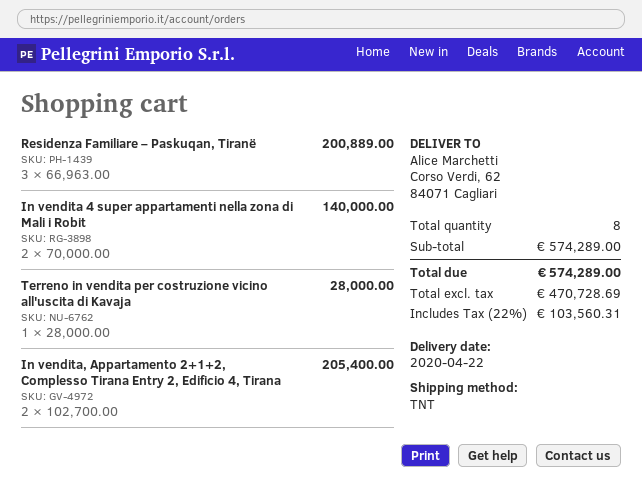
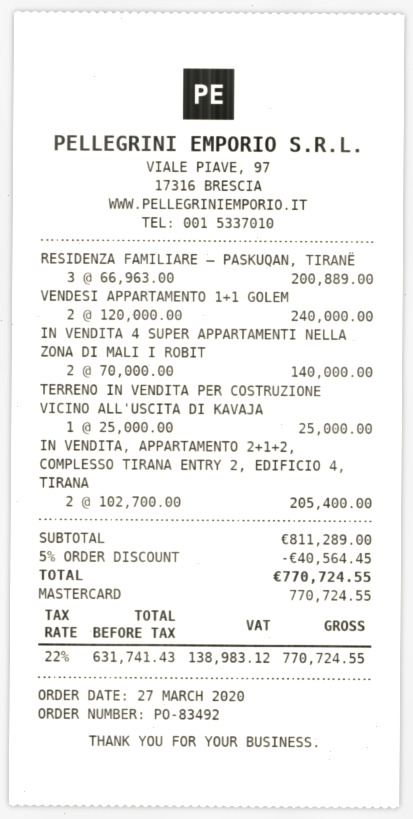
Terreno in vendita per costruzione vicino all'uscita di Kavaja: 1 x 28000.00 = 28000.00 -> 1 x 25000.00 = 25000.00
VENDESI APPARTAMENTO 1+1 GOLEM: none -> 2 x 120000.00 = 240000.00
subtotal: 574289.00 -> 811289.00
discount: none -> 5% = 40564.45
net: 470728.69 -> 631741.43
tax: 22% = 103560.31 -> 22% = 138983.12
total: 574289.00 -> 770724.55

